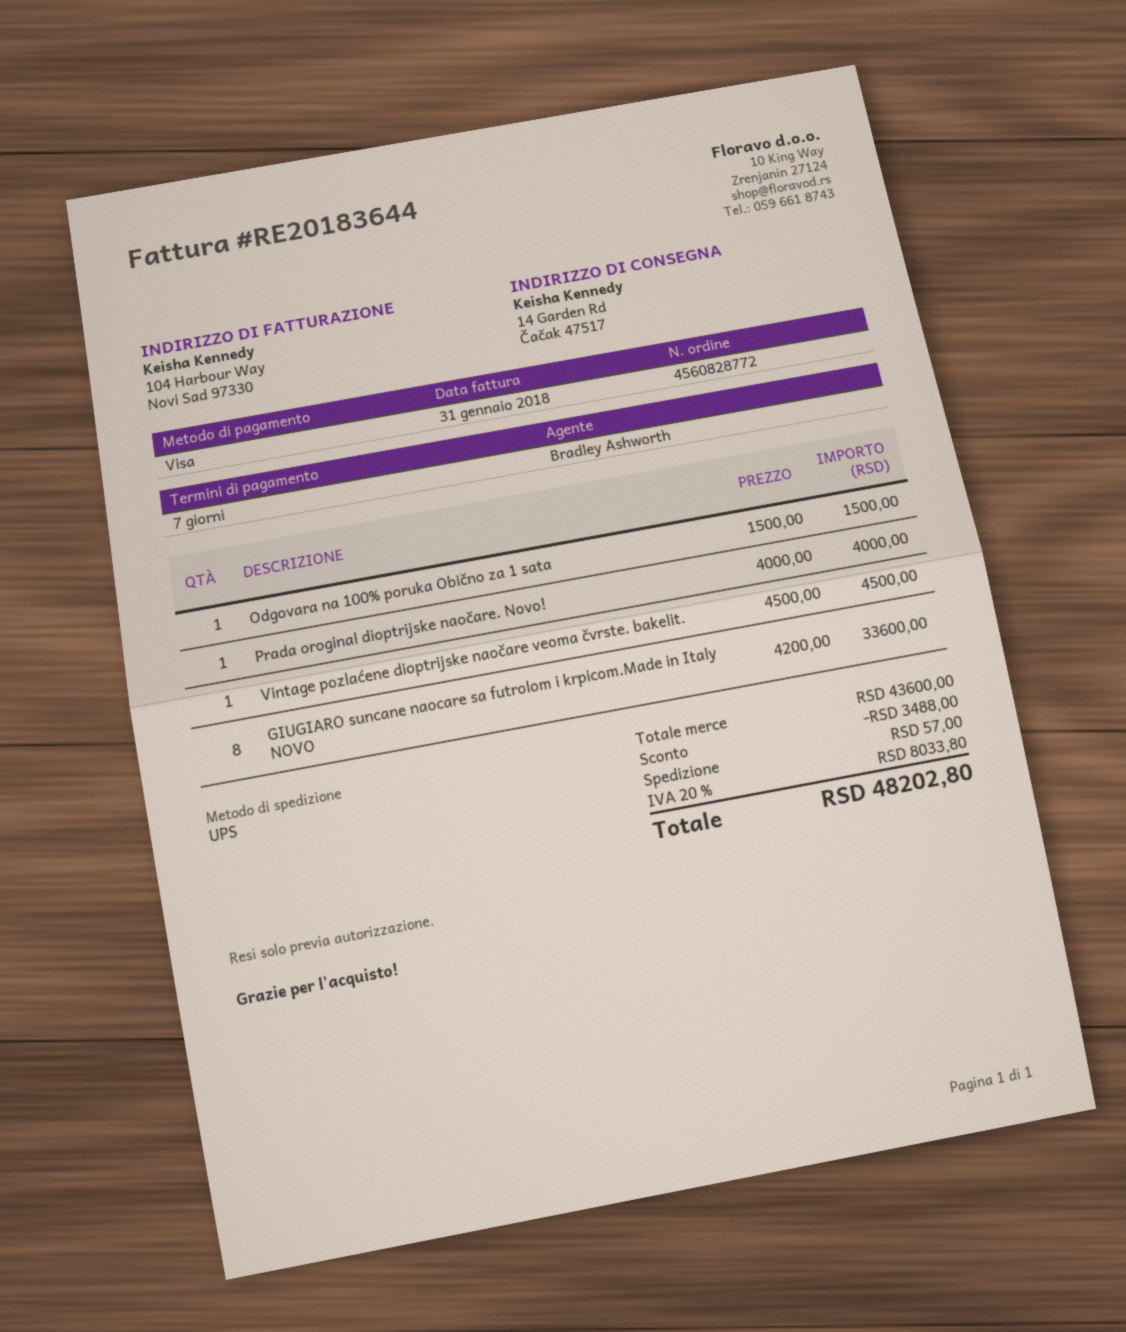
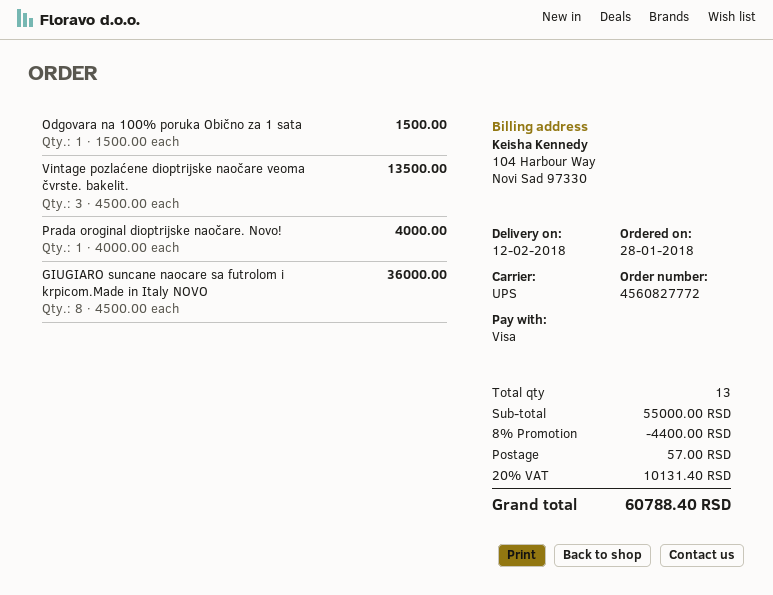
order number: 4560828772 -> 4560827772
Vintage pozlaćene dioptrijske naočare veoma čvrste. bakelit.: 1 x 4500.00 = 4500.00 -> 3 x 4500.00 = 13500.00
GIUGIARO suncane naocare sa futrolom i krpicom.Made in Italy NOVO: 8 x 4200.00 = 33600.00 -> 8 x 4500.00 = 36000.00
subtotal: 43600.00 -> 55000.00
discount: 3488.00 -> 4400.00
tax: 20% = 8033.80 -> 20% = 10131.40
total: 48202.80 -> 60788.40

